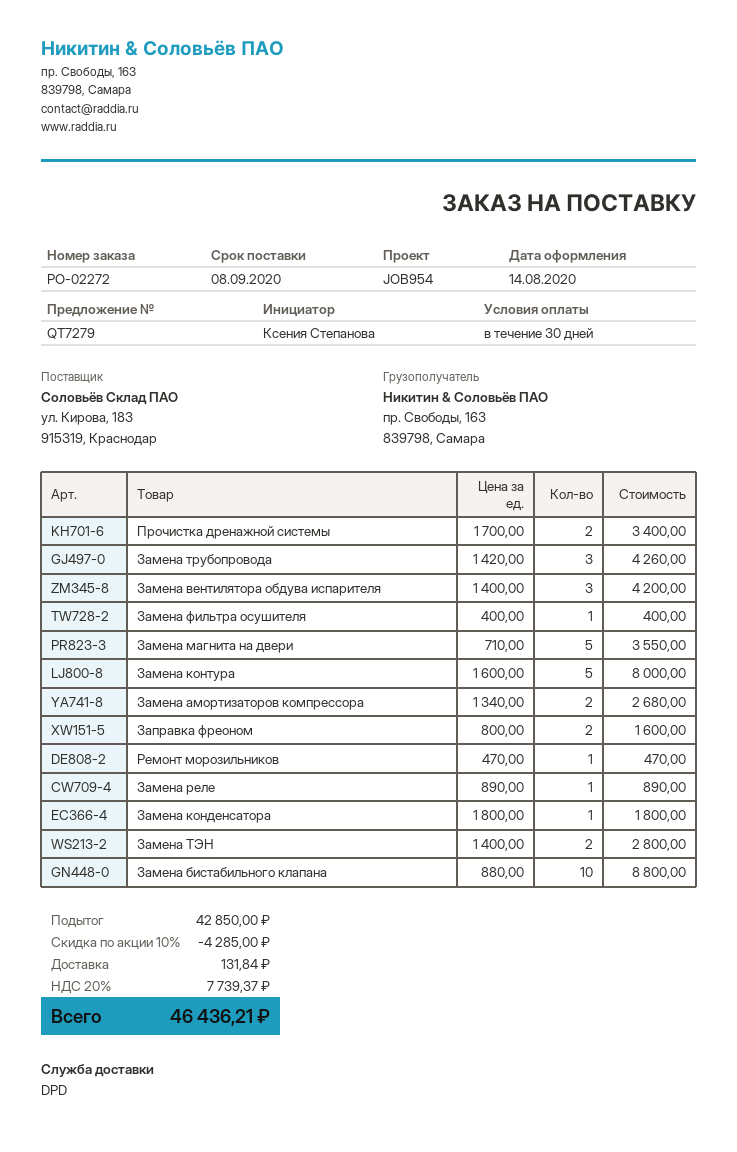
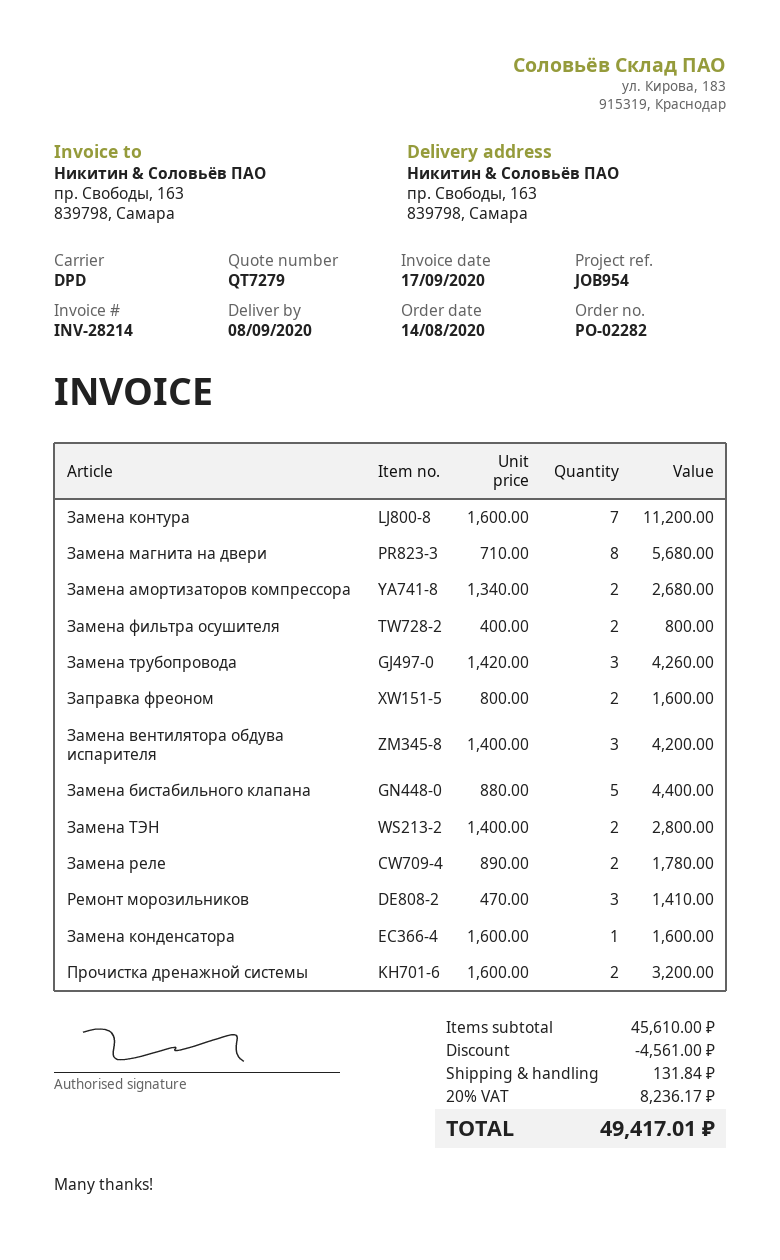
order number: PO-02272 -> PO-02282
Прочистка дренажной системы: 2 x 1700.00 = 3400.00 -> 2 x 1600.00 = 3200.00
Замена фильтра осушителя: 1 x 400.00 = 400.00 -> 2 x 400.00 = 800.00
Замена магнита на двери: 5 x 710.00 = 3550.00 -> 8 x 710.00 = 5680.00
Замена контура: 5 x 1600.00 = 8000.00 -> 7 x 1600.00 = 11200.00
Ремонт морозильников: 1 x 470.00 = 470.00 -> 3 x 470.00 = 1410.00
Замена реле: 1 x 890.00 = 890.00 -> 2 x 890.00 = 1780.00
Замена конденсатора: 1 x 1800.00 = 1800.00 -> 1 x 1600.00 = 1600.00
Замена бистабильного клапана: 10 x 880.00 = 8800.00 -> 5 x 880.00 = 4400.00
subtotal: 42850.00 -> 45610.00
discount: 4285.00 -> 4561.00
tax: 20% = 7739.37 -> 20% = 8236.17
total: 46436.21 -> 49417.01

